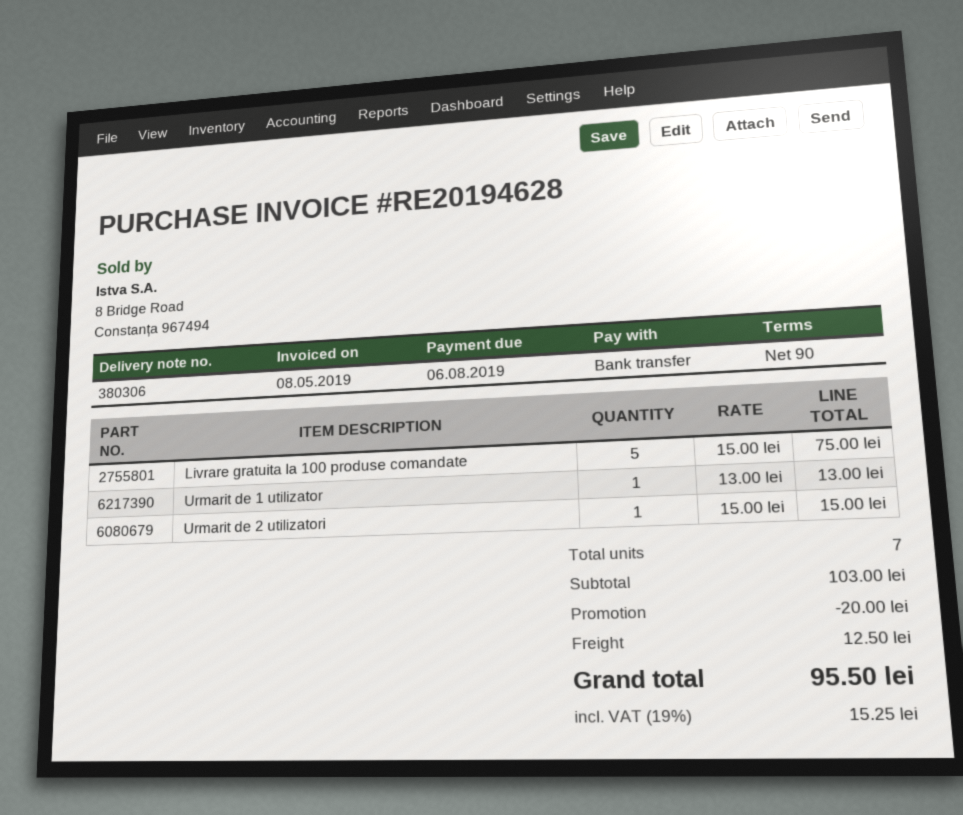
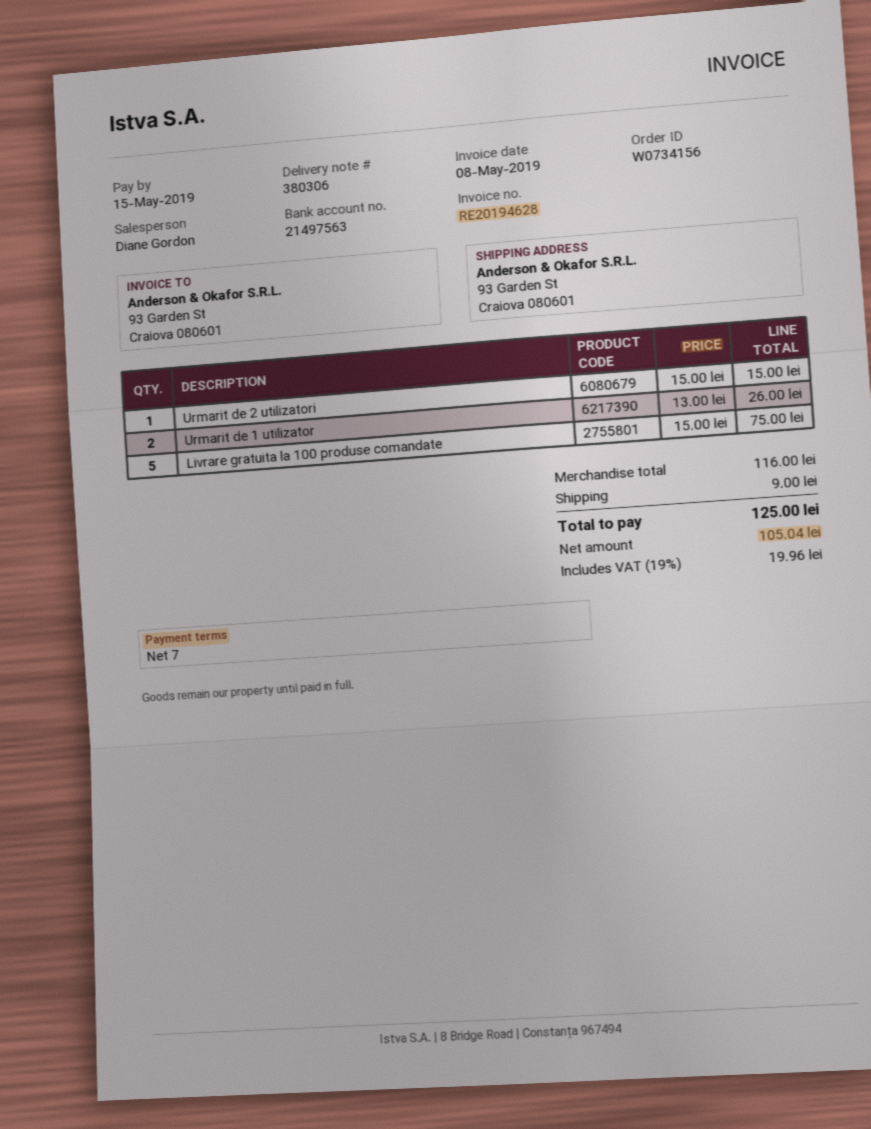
payment terms: 90 days -> 7 days
due date: 2019-08-06 -> 2019-05-15
Urmarit de 1 utilizator: 1 x 13.00 = 13.00 -> 2 x 13.00 = 26.00
subtotal: 103.00 -> 116.00
discount: 20.00 -> none
shipping: 12.50 -> 9.00
tax: 19% = 15.25 -> 19% = 19.96
total: 95.50 -> 125.00

